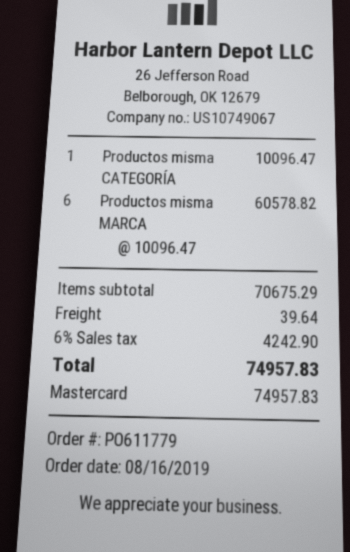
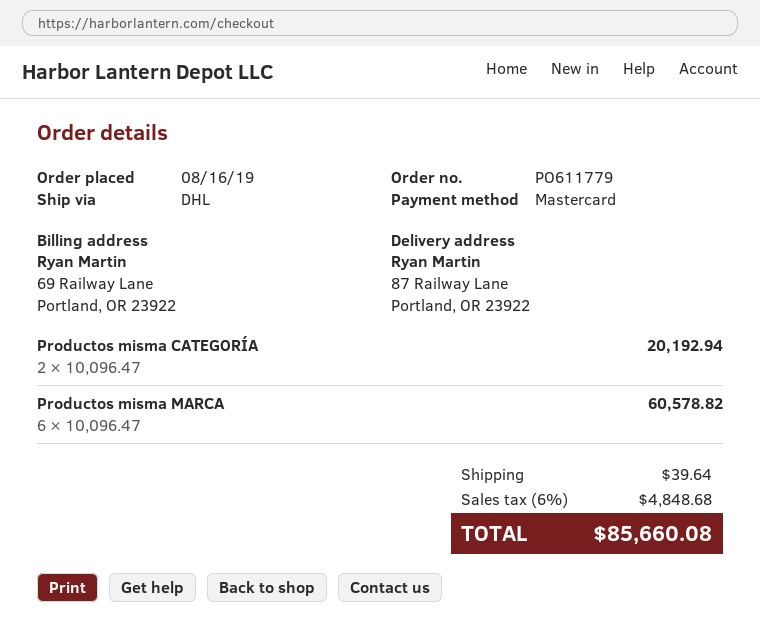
Productos misma CATEGORÍA: 1 x 10096.47 = 10096.47 -> 2 x 10096.47 = 20192.94
tax: 6% = 4242.90 -> 6% = 4848.68
total: 74957.83 -> 85660.08

